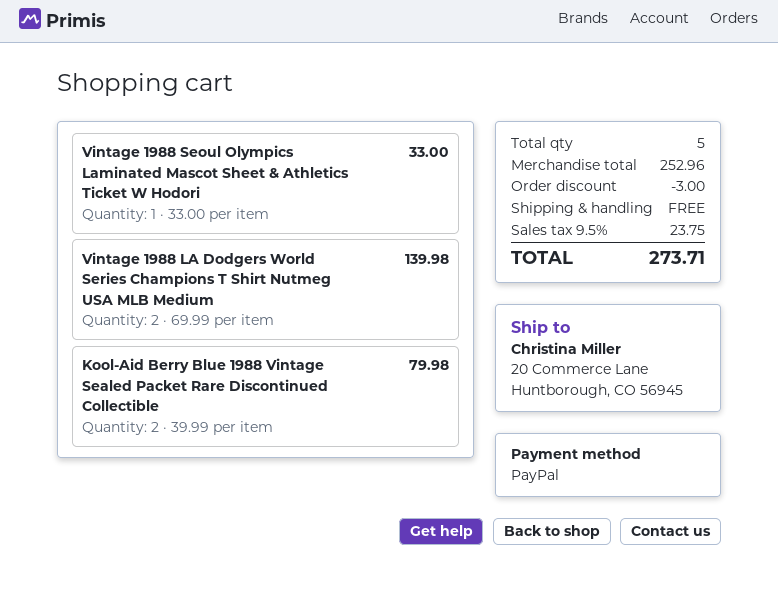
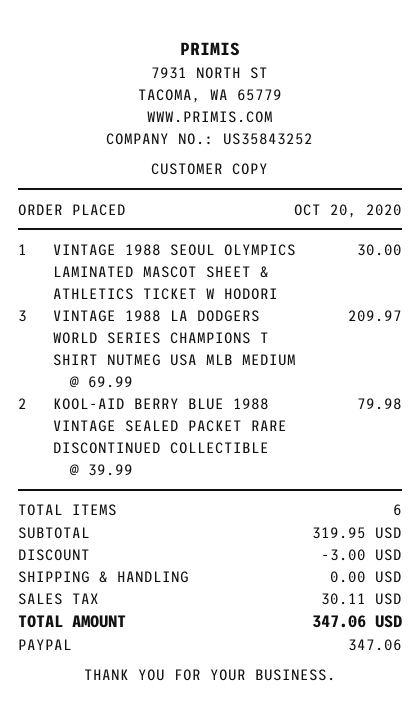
Vintage 1988 Seoul Olympics Laminated Mascot Sheet & Athletics Ticket W Hodori: 1 x 33.00 = 33.00 -> 1 x 30.00 = 30.00
Vintage 1988 LA Dodgers World Series Champions T Shirt Nutmeg USA MLB Medium: 2 x 69.99 = 139.98 -> 3 x 69.99 = 209.97
total quantity: 5 -> 6
subtotal: 252.96 -> 319.95
tax: 23.75 -> 30.11
total: 273.71 -> 347.06

